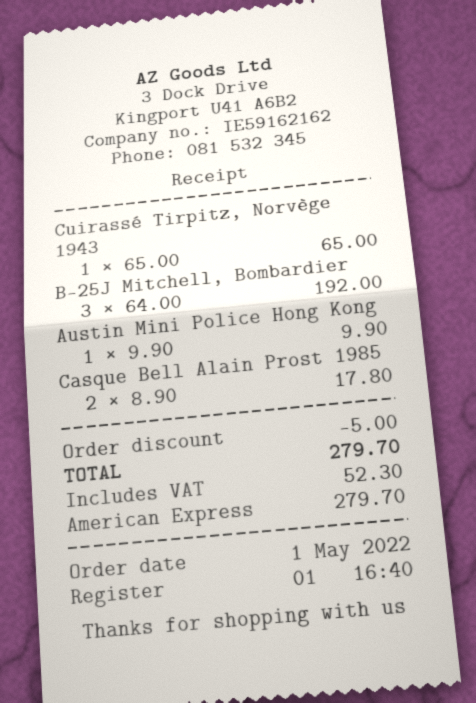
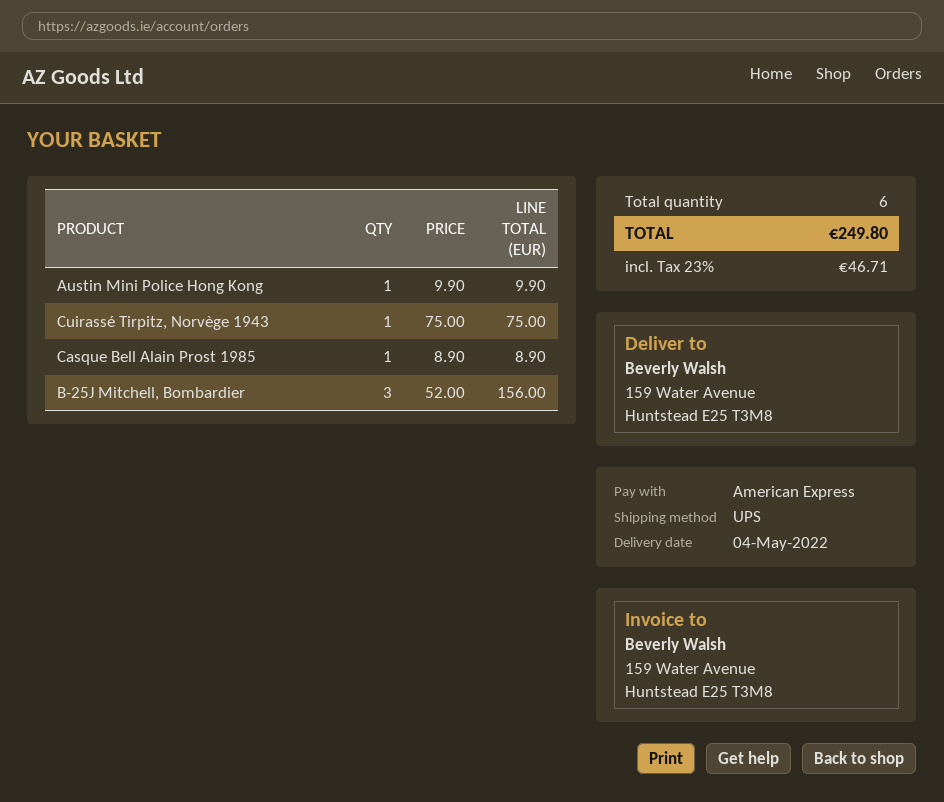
Cuirassé Tirpitz, Norvège 1943: 1 x 65.00 = 65.00 -> 1 x 75.00 = 75.00
B-25J Mitchell, Bombardier: 3 x 64.00 = 192.00 -> 3 x 52.00 = 156.00
Casque Bell Alain Prost 1985: 2 x 8.90 = 17.80 -> 1 x 8.90 = 8.90
discount: 5.00 -> none
tax: 52.30 -> 46.71
total: 279.70 -> 249.80

